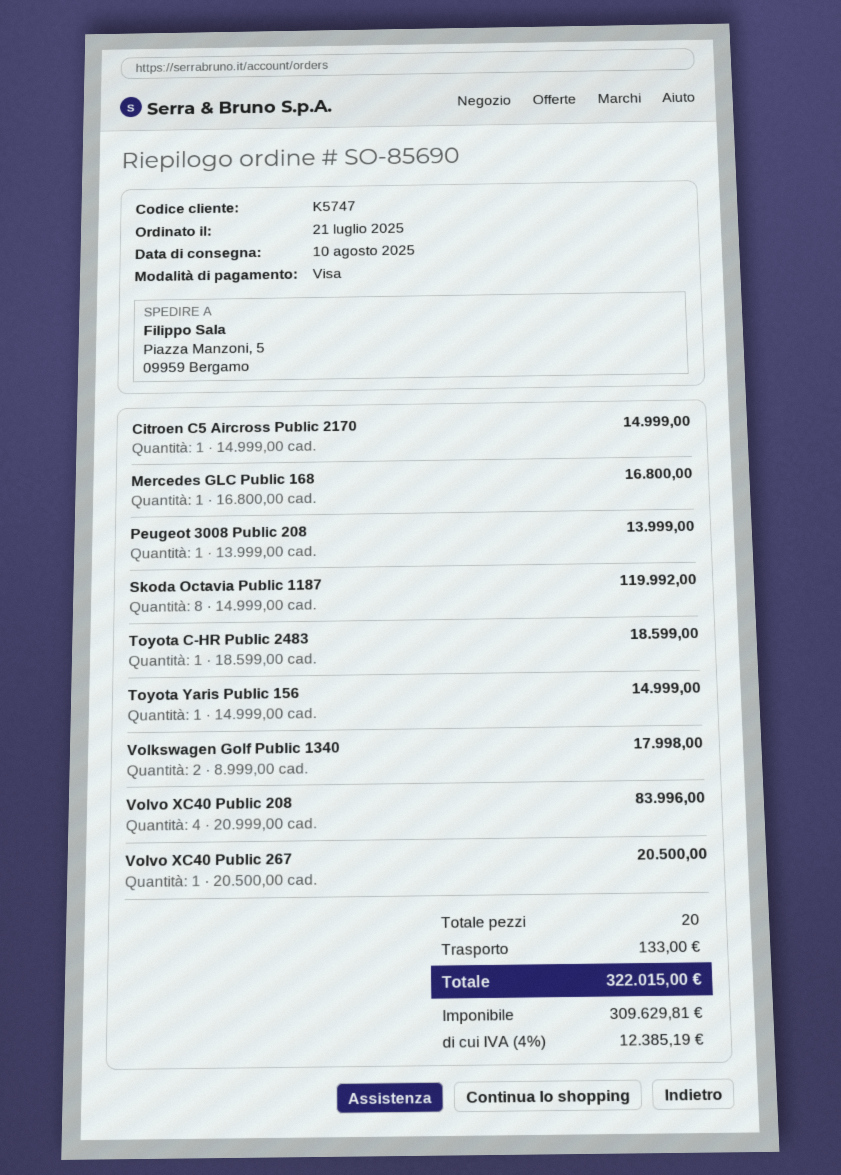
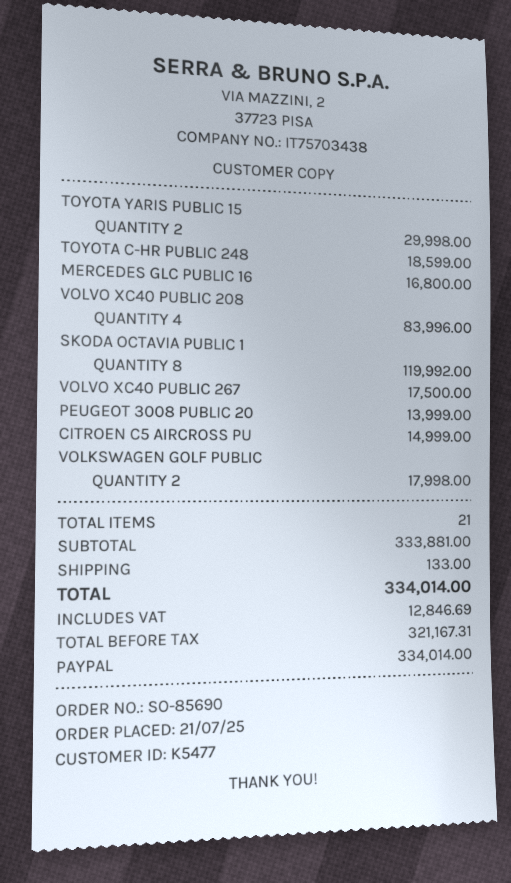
customer number: K5747 -> K5477
payment method: Visa -> PayPal
Toyota Yaris Public 156: 1 for 14999.00 -> 2 for 29998.00
Volvo XC40 Public 267: 1 for 20500.00 -> 1 for 17500.00
total quantity: 20 -> 21
net: 309629.81 -> 321167.31
tax: 12385.19 -> 12846.69
total: 322015.00 -> 334014.00

